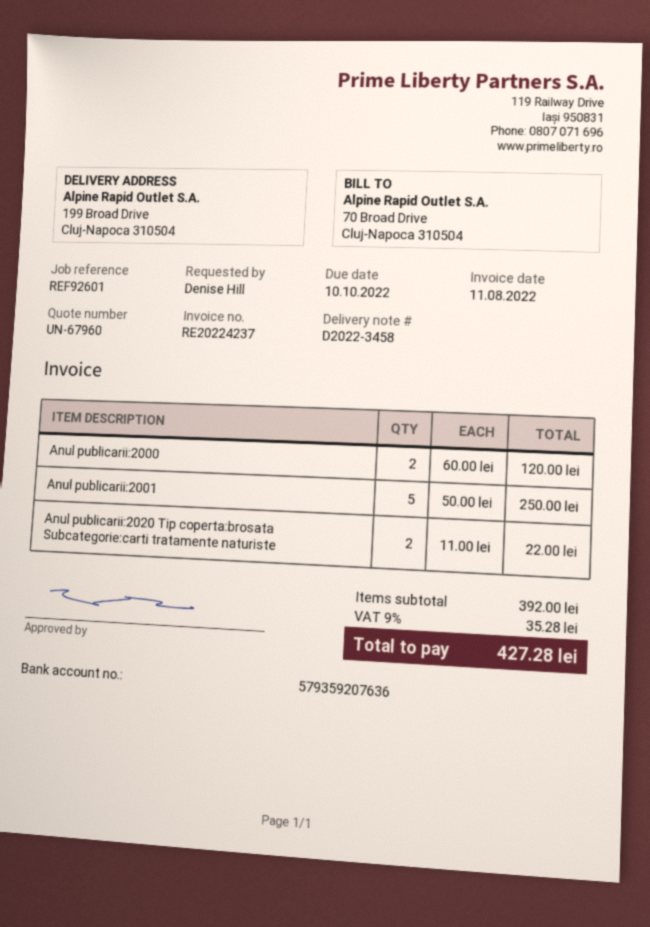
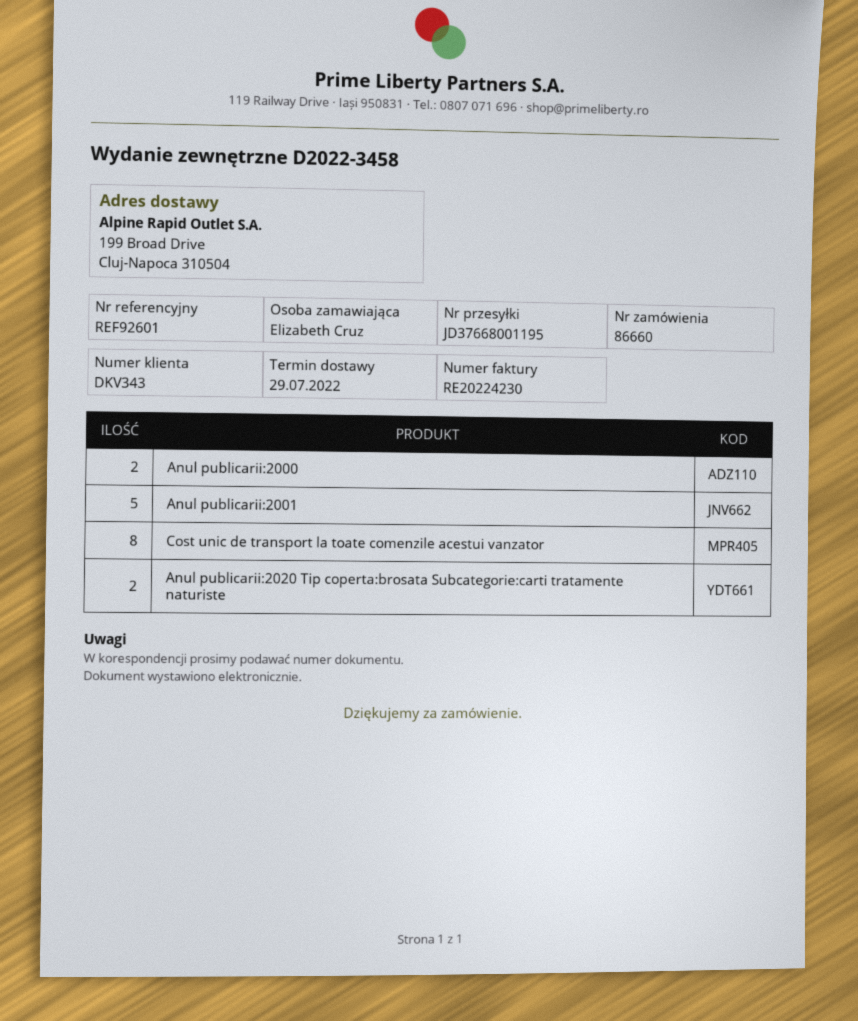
invoice number: RE20224237 -> RE20224230
ordered by: Denise Hill -> Elizabeth Cruz
Cost unic de transport la toate comenzile acestui vanzator: none -> 8

